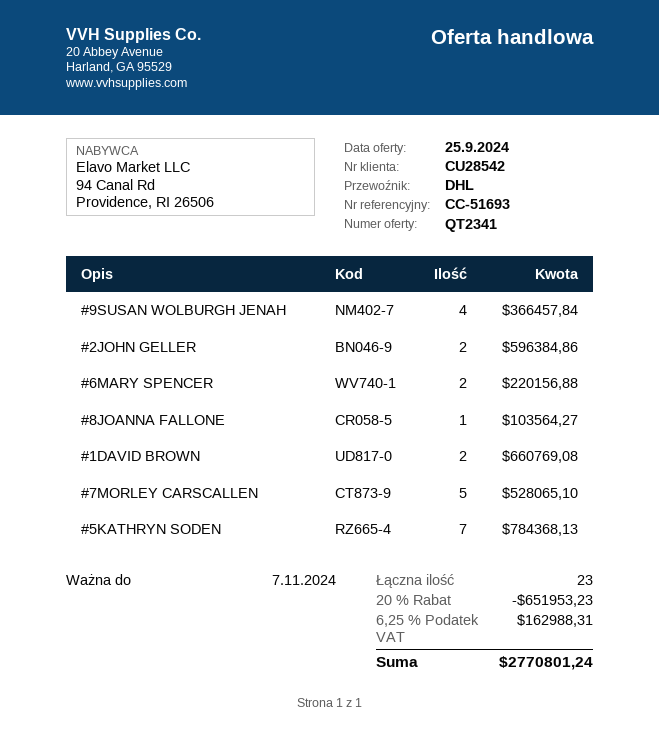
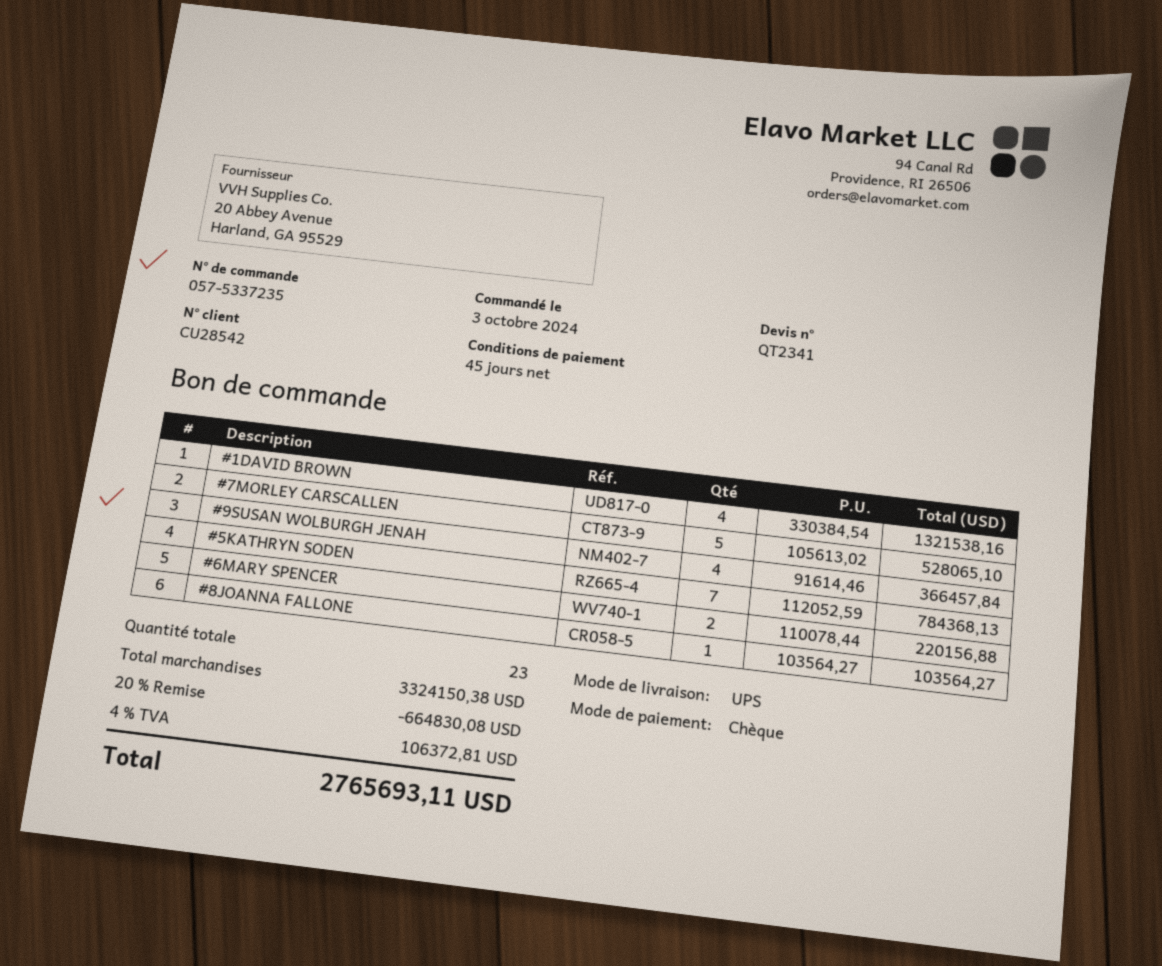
shipping method: DHL -> UPS
#2JOHN GELLER: 2 for 596384.86 -> none
#1DAVID BROWN: 2 for 660769.08 -> 4 for 1321538.16
discount: 20% = 651953.23 -> 20% = 664830.08
tax: 6.25% = 162988.31 -> 4% = 106372.81
total: 2770801.24 -> 2765693.11

